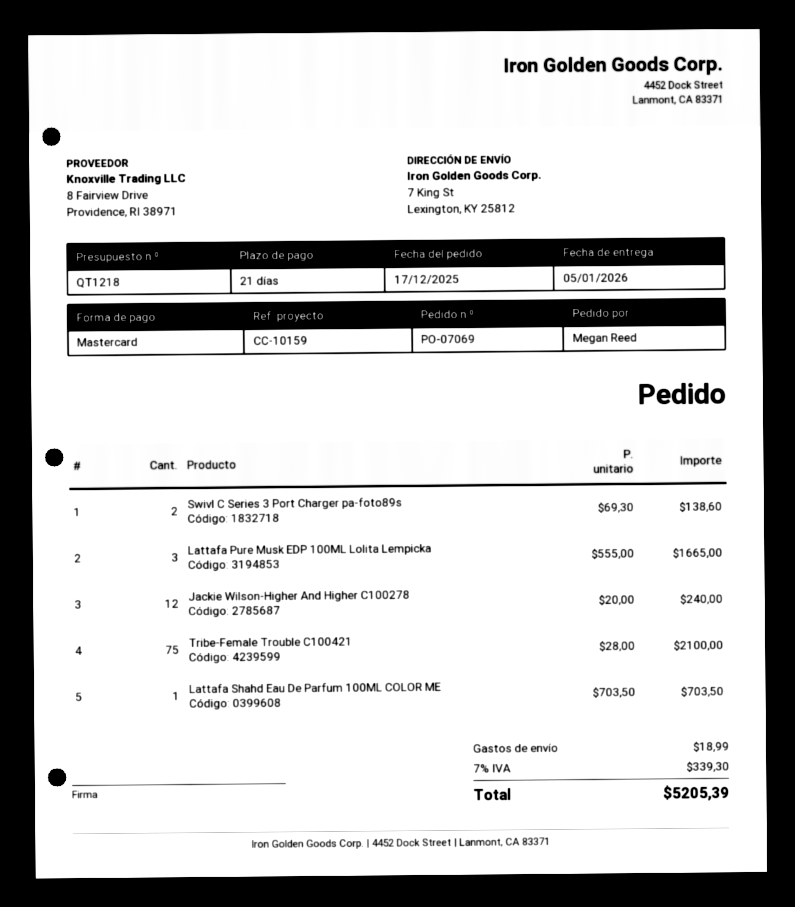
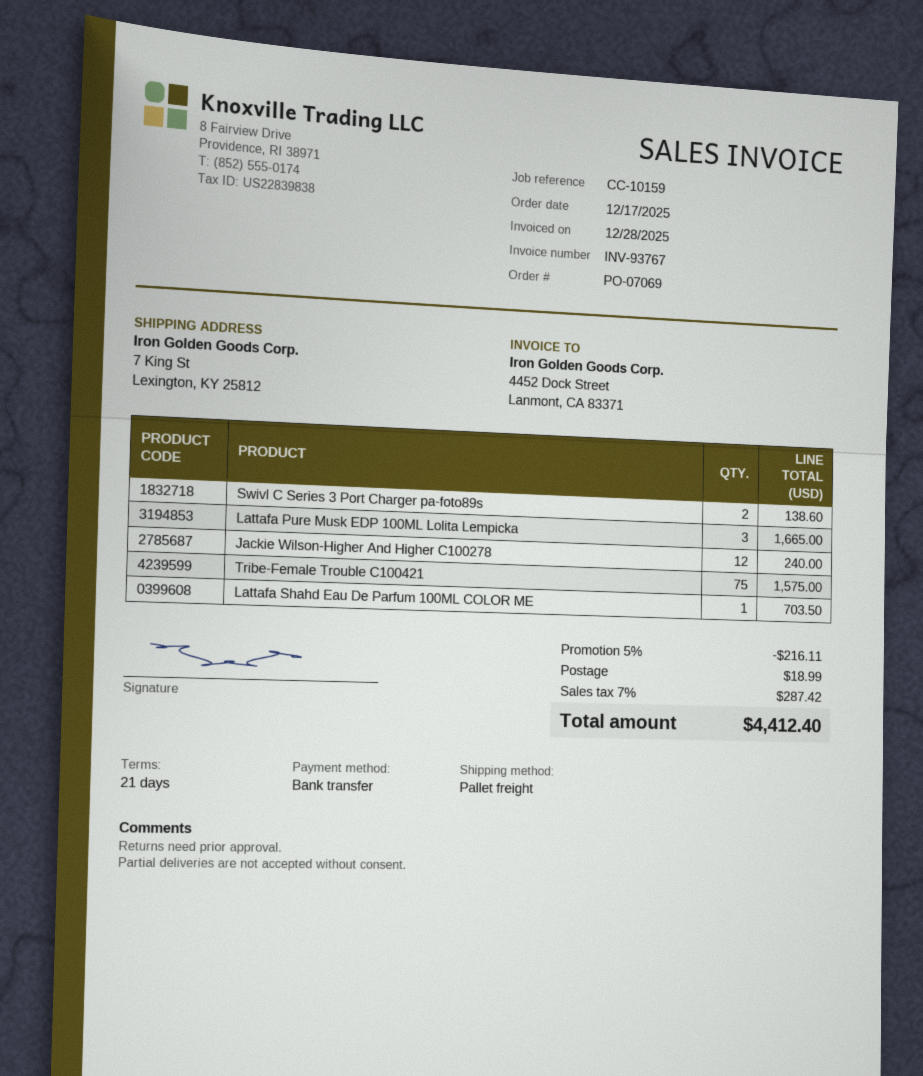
payment method: Mastercard -> bank transfer
Tribe-Female Trouble C100421: 75 for 2100.00 -> 75 for 1575.00
discount: none -> 5% = 216.11
tax: 7% = 339.30 -> 7% = 287.42
total: 5205.39 -> 4412.40

